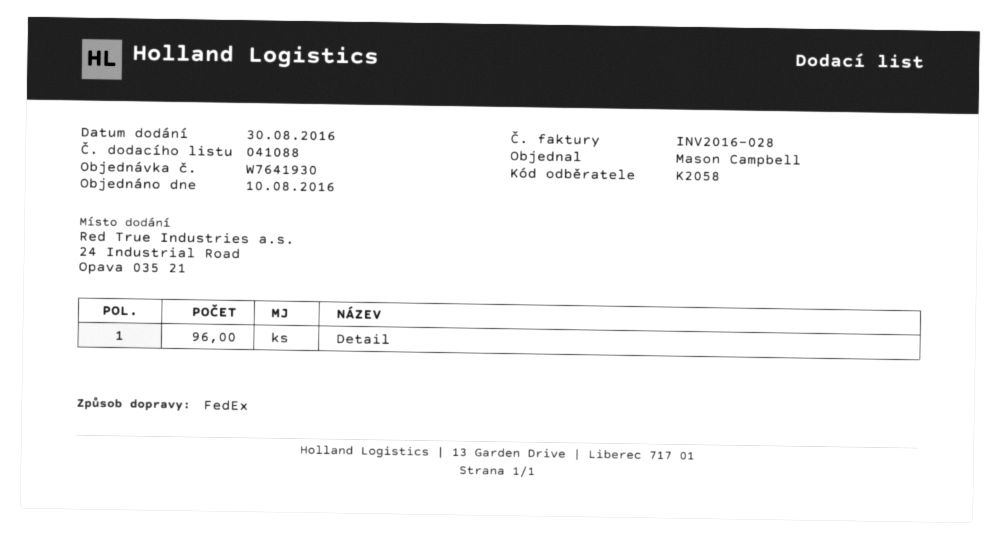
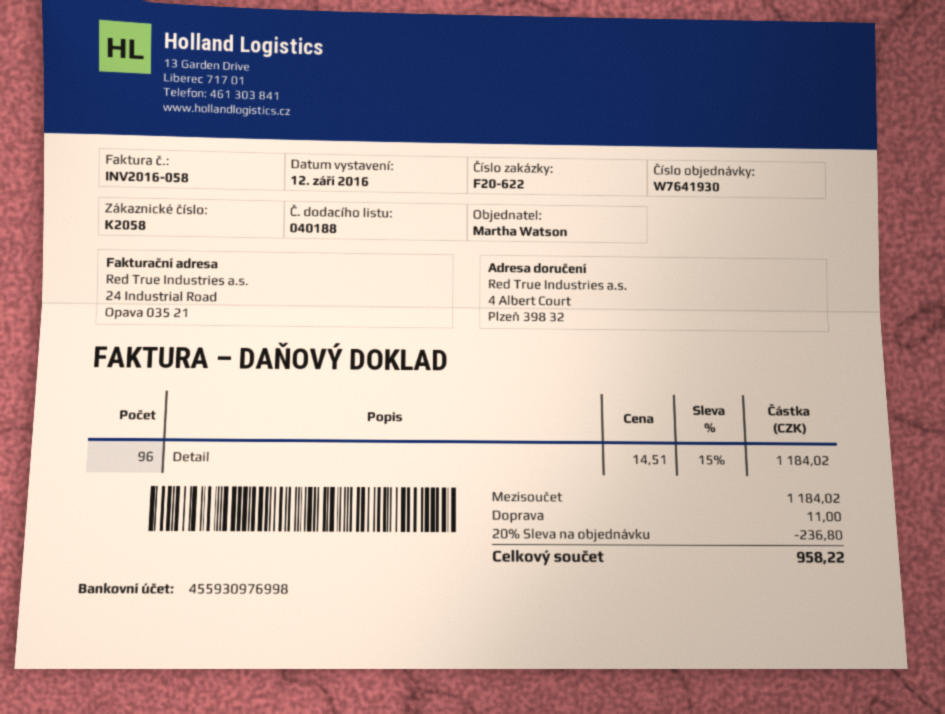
delivery note number: 041088 -> 040188
invoice number: INV2016-028 -> INV2016-058
ordered by: Mason Campbell -> Martha Watson
ship to: 24 Industrial Road, Opava 035 21 -> 4 Albert Court, Plzeň 398 32

